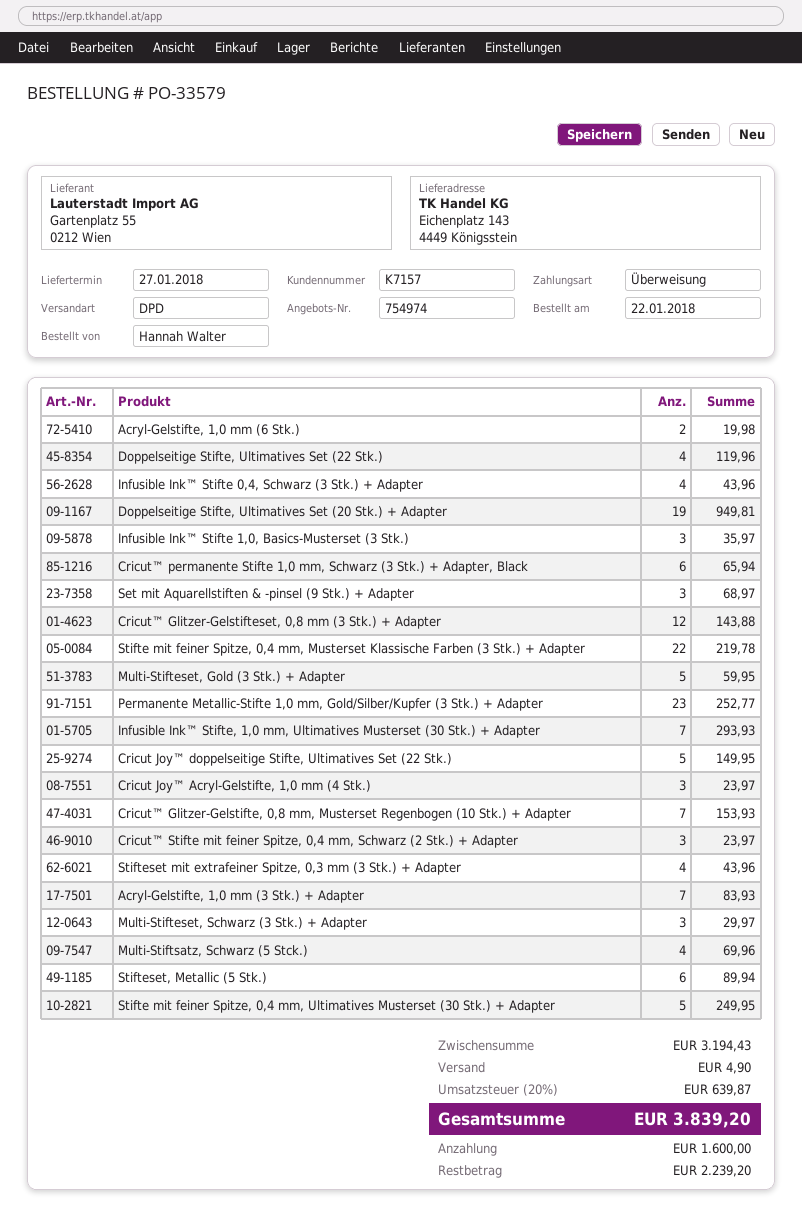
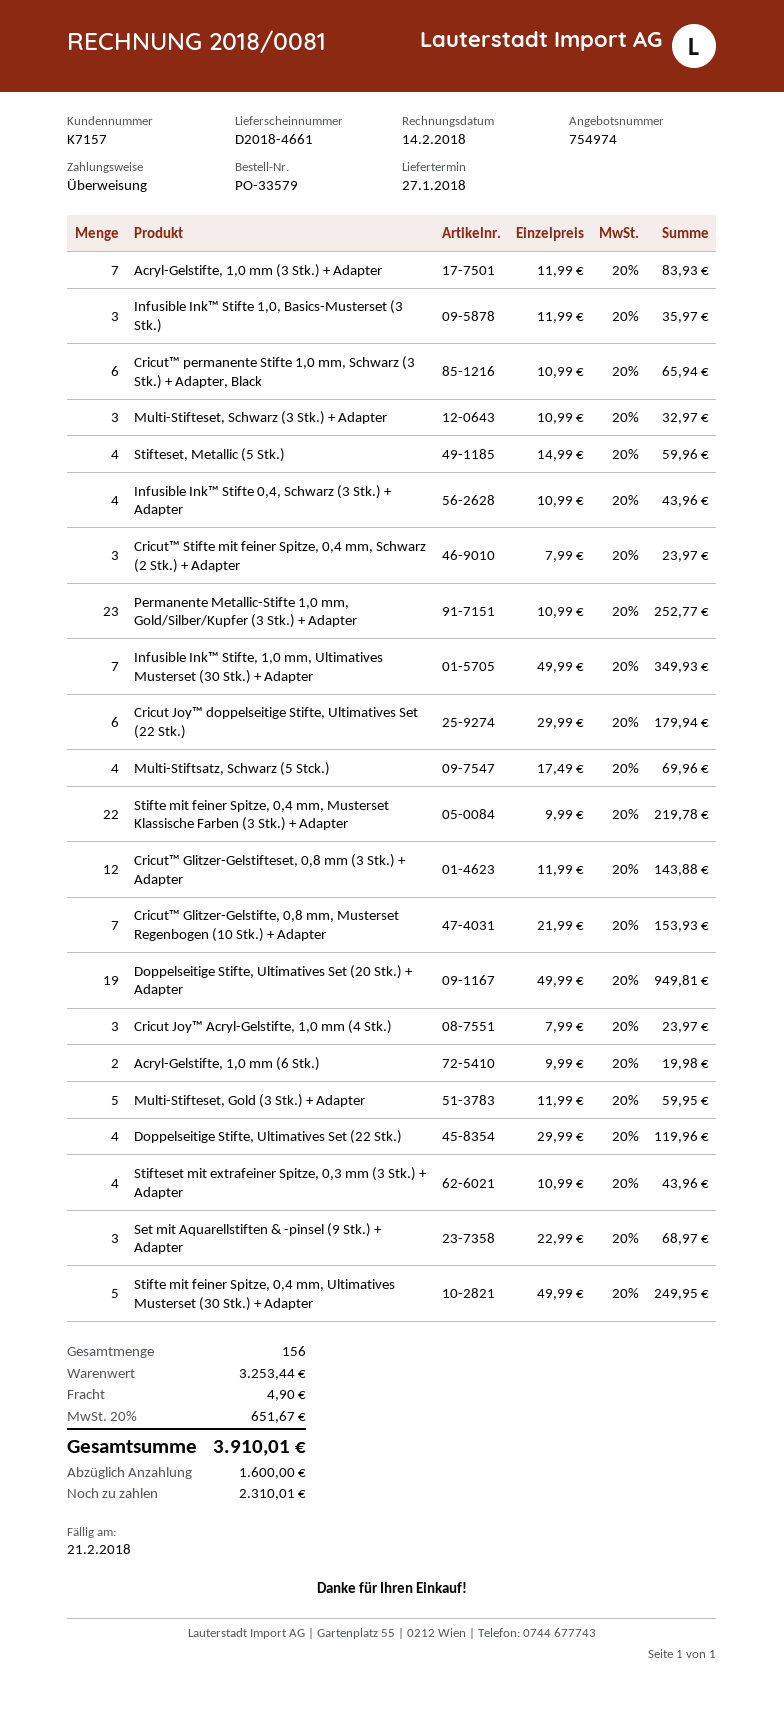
Infusible Ink™ Stifte, 1,0 mm, Ultimatives Musterset (30 Stk.) + Adapter: 7 for 293.93 -> 7 for 349.93
Cricut Joy™ doppelseitige Stifte, Ultimatives Set (22 Stk.): 5 for 149.95 -> 6 for 179.94
Multi-Stifteset, Schwarz (3 Stk.) + Adapter: 3 for 29.97 -> 3 for 32.97
Stifteset, Metallic (5 Stk.): 6 for 89.94 -> 4 for 59.96
subtotal: 3194.43 -> 3253.44
tax: 20% = 639.87 -> 20% = 651.67
total: 3839.20 -> 3910.01
balance: 2239.20 -> 2310.01

